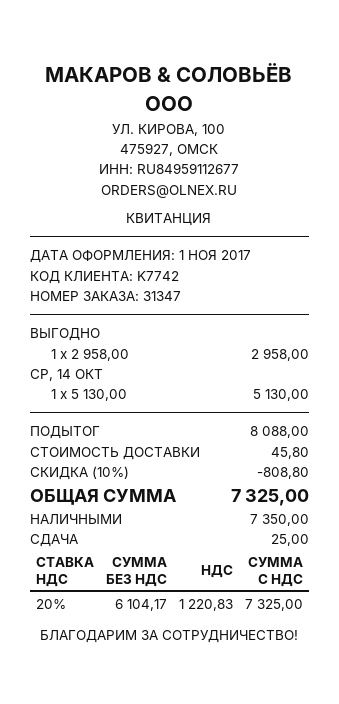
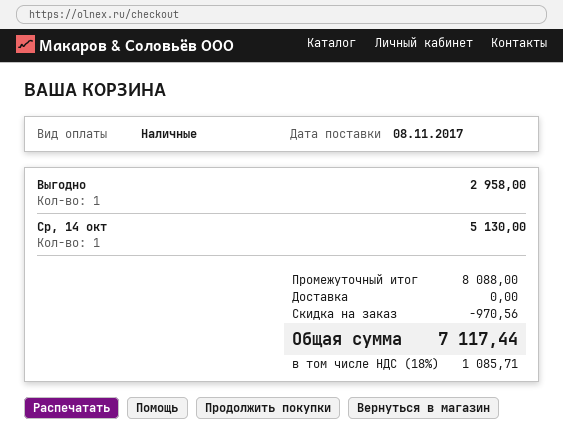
discount: 808.80 -> 970.56
shipping: 45.80 -> 0.00
tax: 20% = 1220.83 -> 18% = 1085.71
total: 7325.00 -> 7117.44

